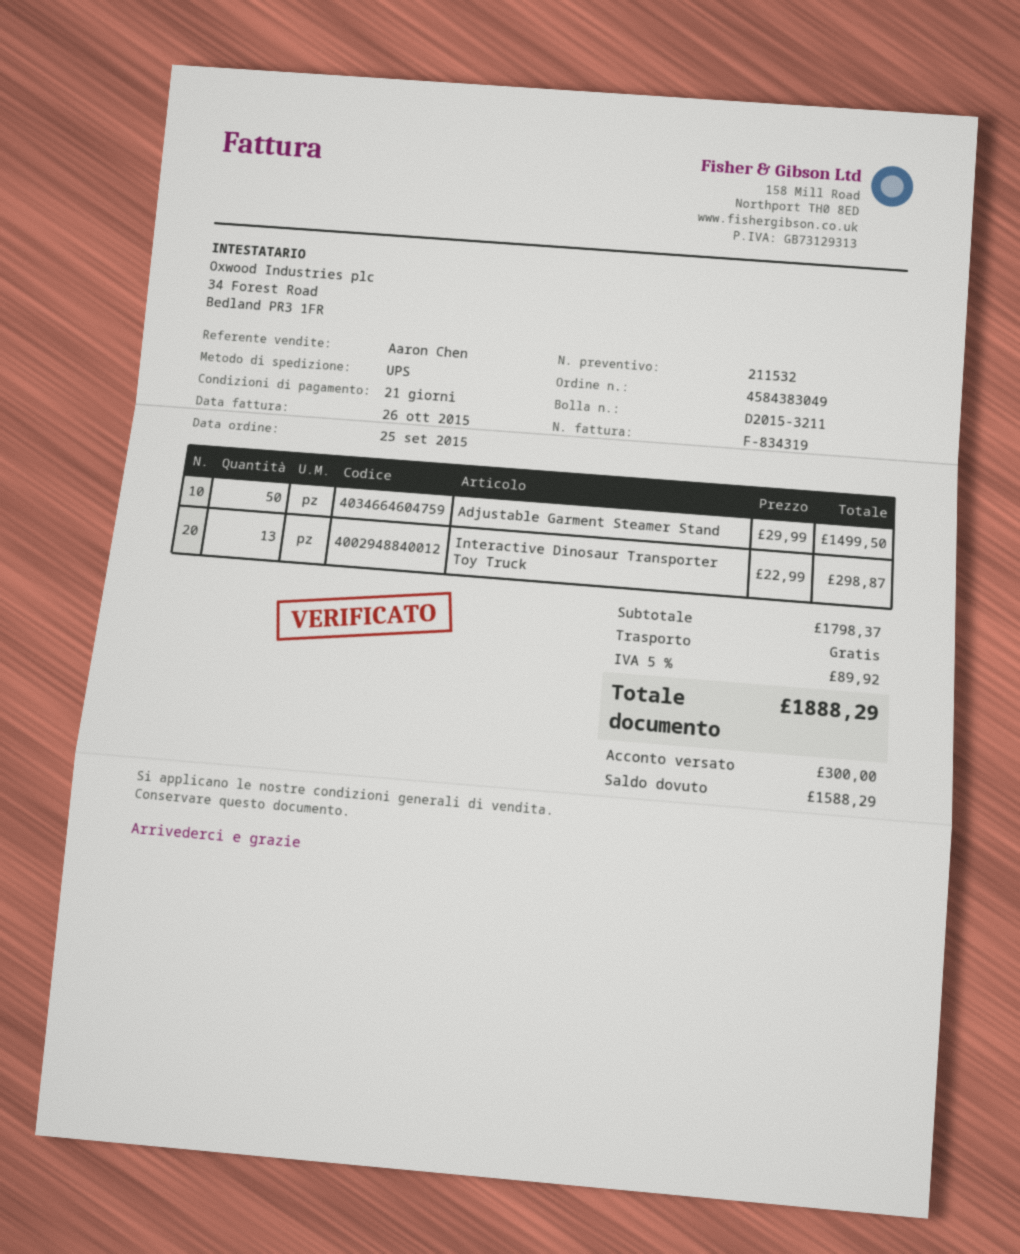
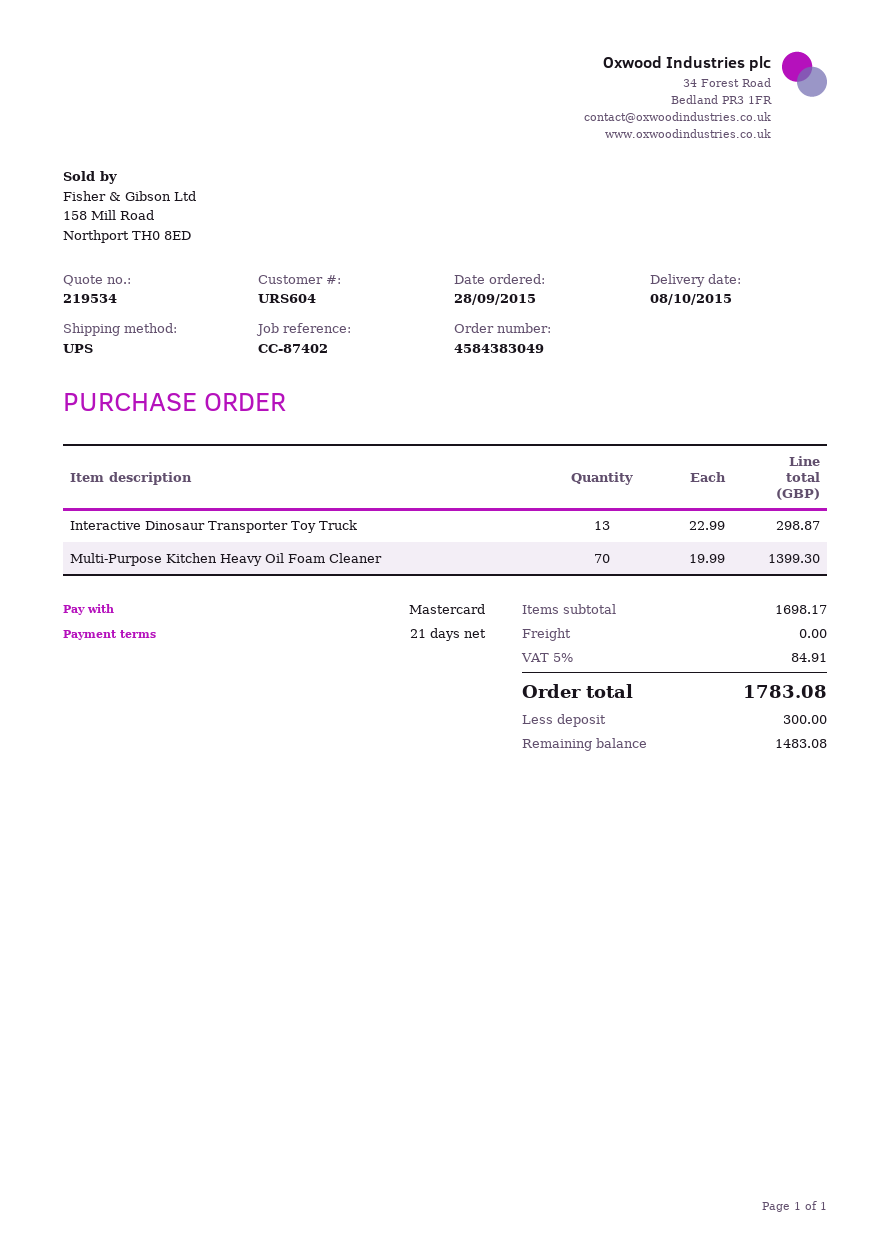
quote number: 211532 -> 219534
order date: 2015-09-25 -> 2015-09-28
Adjustable Garment Steamer Stand: 50 x 29.99 = 1499.50 -> none
Multi-Purpose Kitchen Heavy Oil Foam Cleaner: none -> 70 x 19.99 = 1399.30
subtotal: 1798.37 -> 1698.17
tax: 5% = 89.92 -> 5% = 84.91
total: 1888.29 -> 1783.08
balance: 1588.29 -> 1483.08

